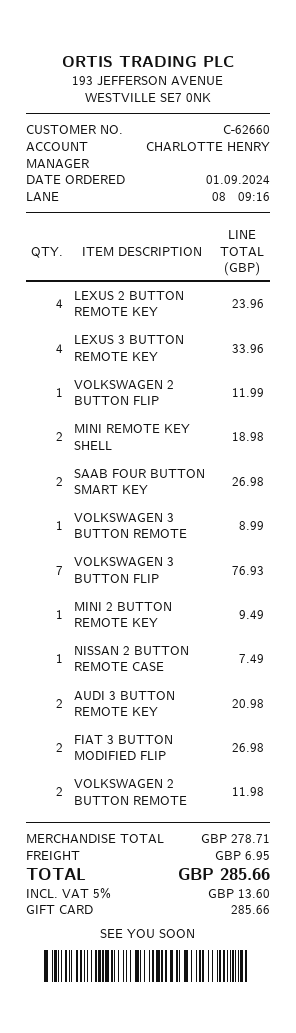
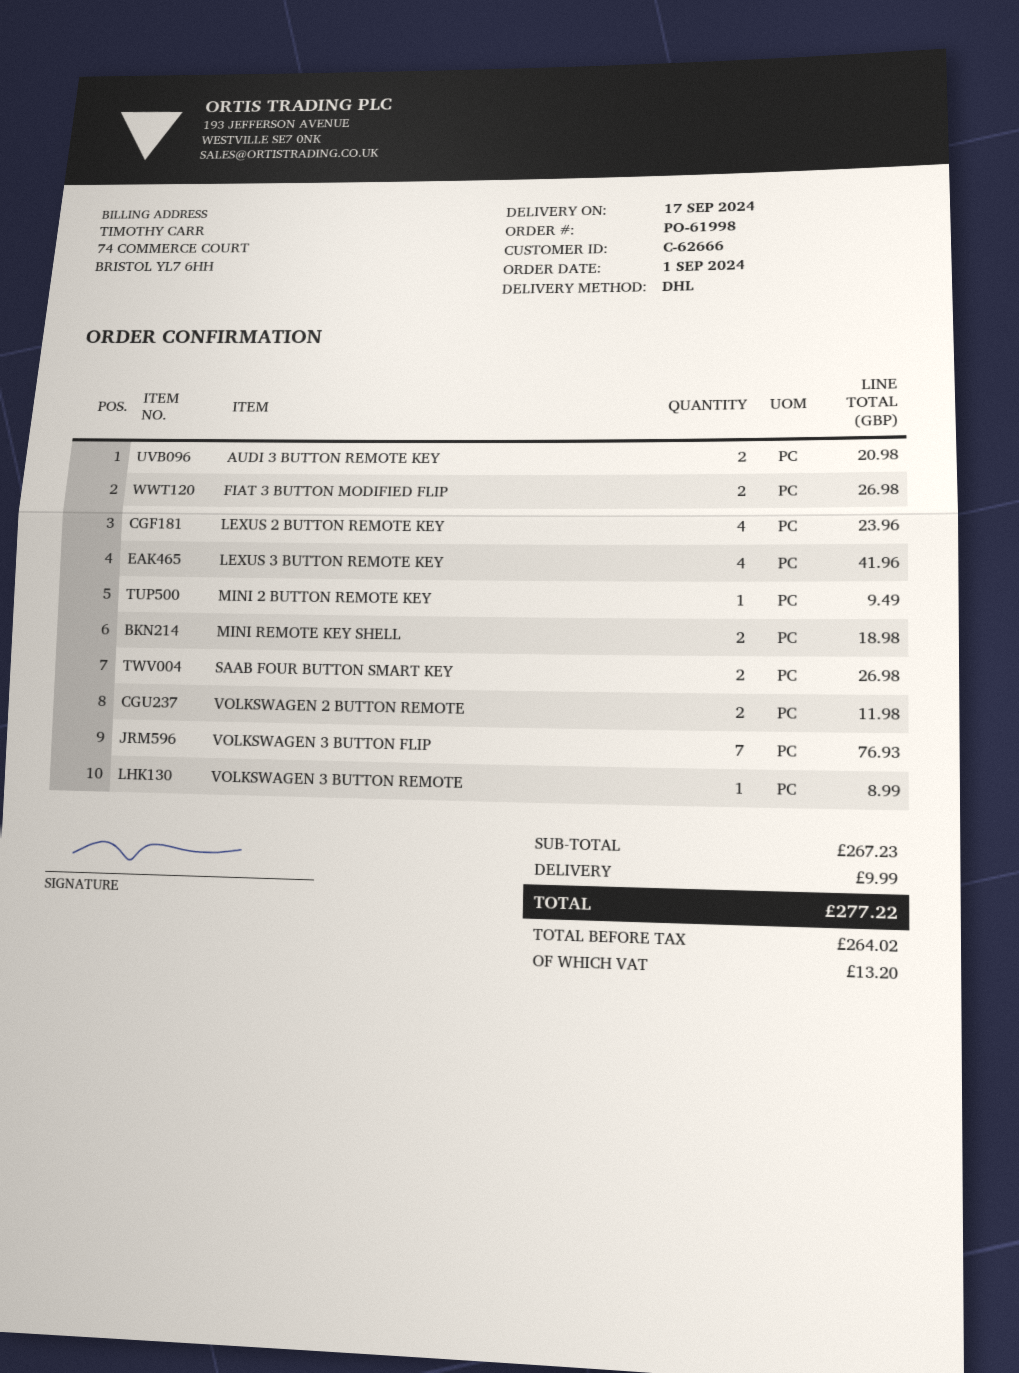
customer number: C-62660 -> C-62666
LEXUS 3 BUTTON REMOTE KEY: 4 for 33.96 -> 4 for 41.96
VOLKSWAGEN 2 BUTTON FLIP: 1 for 11.99 -> none
NISSAN 2 BUTTON REMOTE CASE: 1 for 7.49 -> none
subtotal: 278.71 -> 267.23
shipping: 6.95 -> 9.99
tax: 13.60 -> 13.20
total: 285.66 -> 277.22

